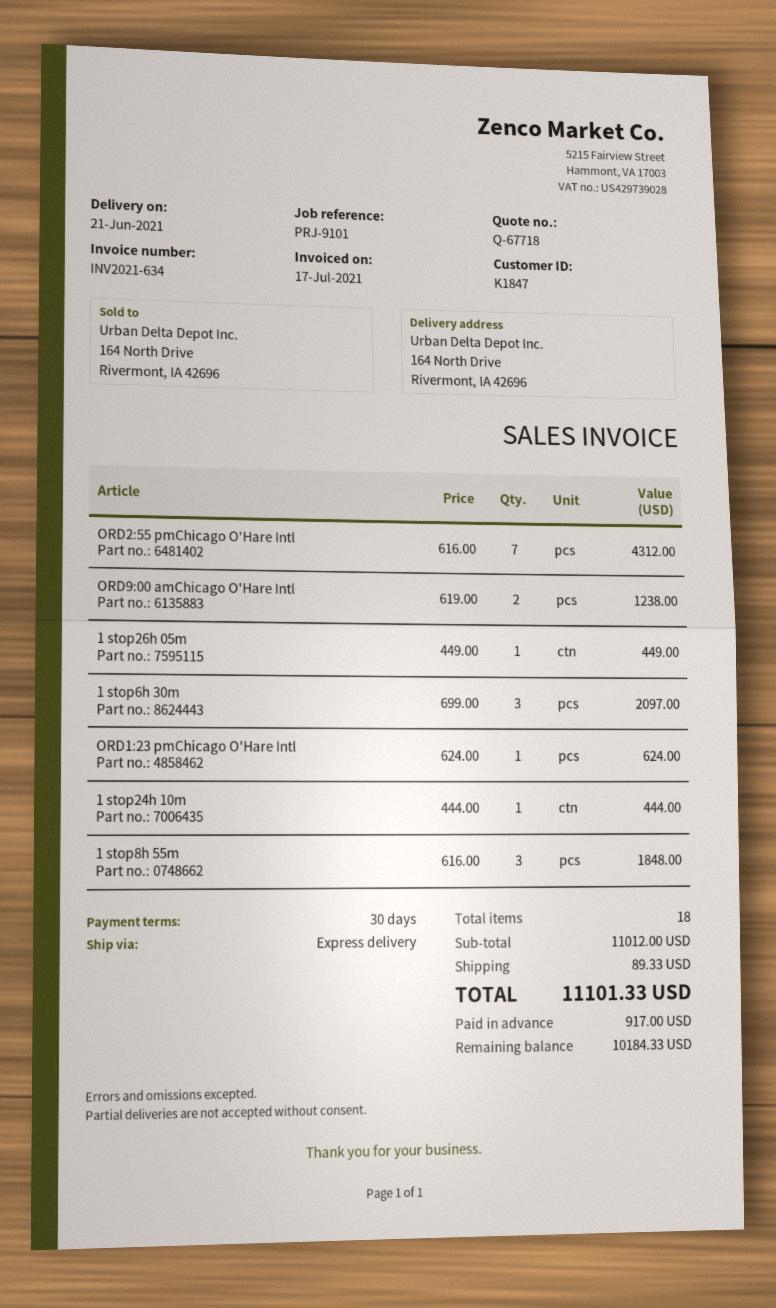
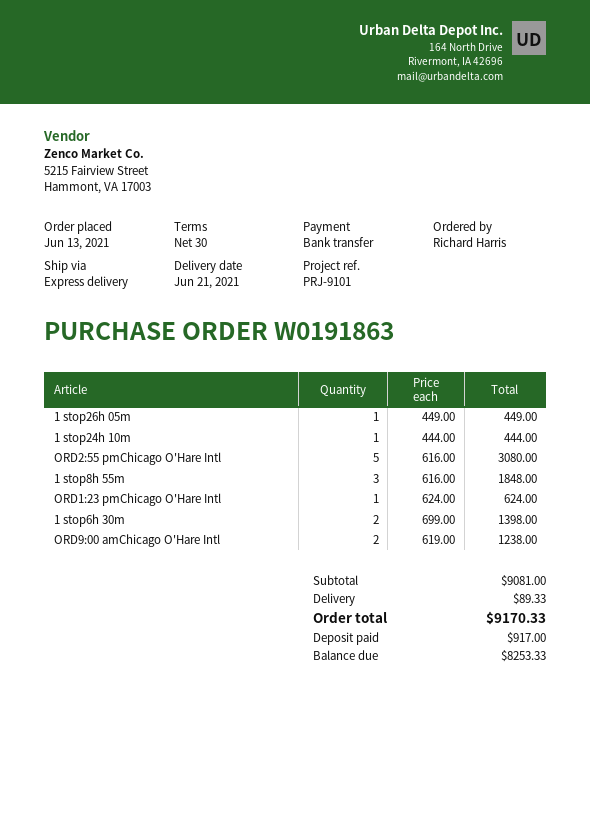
ORD2:55 pmChicago O'Hare Intl: 7 x 616.00 = 4312.00 -> 5 x 616.00 = 3080.00
1 stop6h 30m: 3 x 699.00 = 2097.00 -> 2 x 699.00 = 1398.00
subtotal: 11012.00 -> 9081.00
total: 11101.33 -> 9170.33
balance: 10184.33 -> 8253.33

